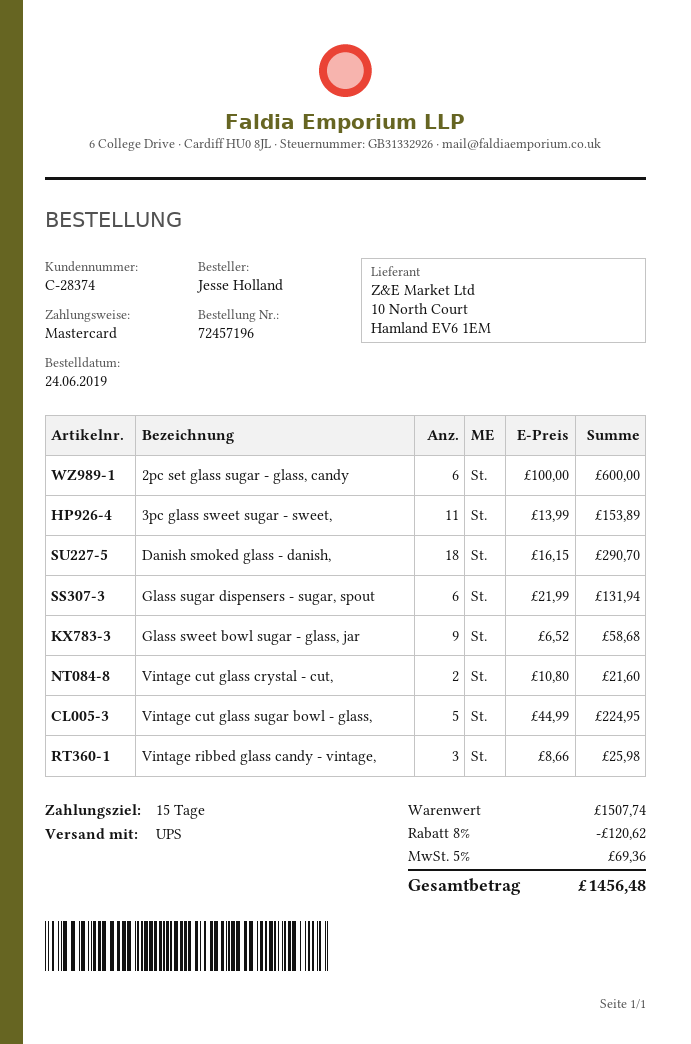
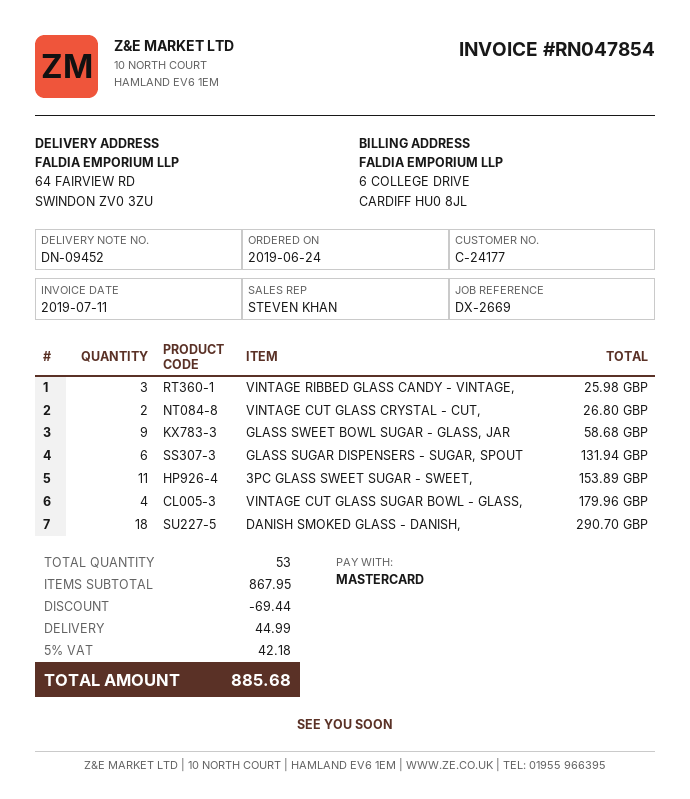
customer number: C-28374 -> C-24177
2pc set glass sugar - glass, candy: 6 for 600.00 -> none
Vintage cut glass crystal - cut,: 2 for 21.60 -> 2 for 26.80
Vintage cut glass sugar bowl - glass,: 5 for 224.95 -> 4 for 179.96
subtotal: 1507.74 -> 867.95
discount: 120.62 -> 69.44
shipping: none -> 44.99
tax: 5% = 69.36 -> 5% = 42.18
total: 1456.48 -> 885.68

